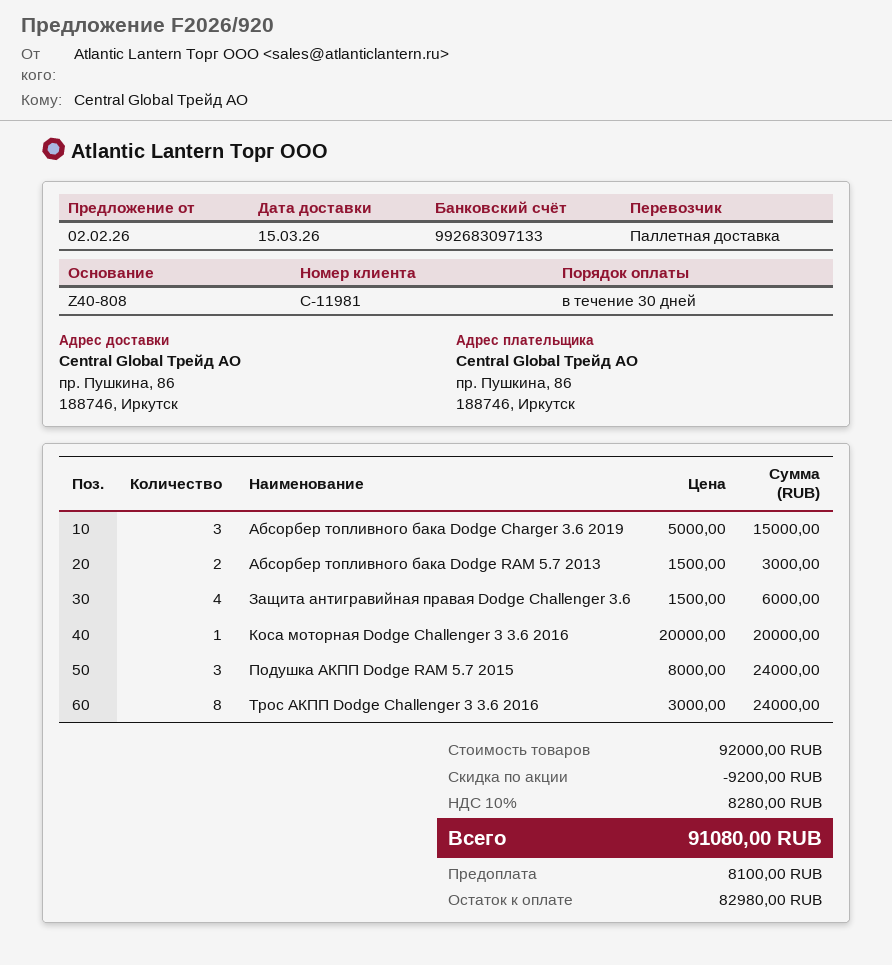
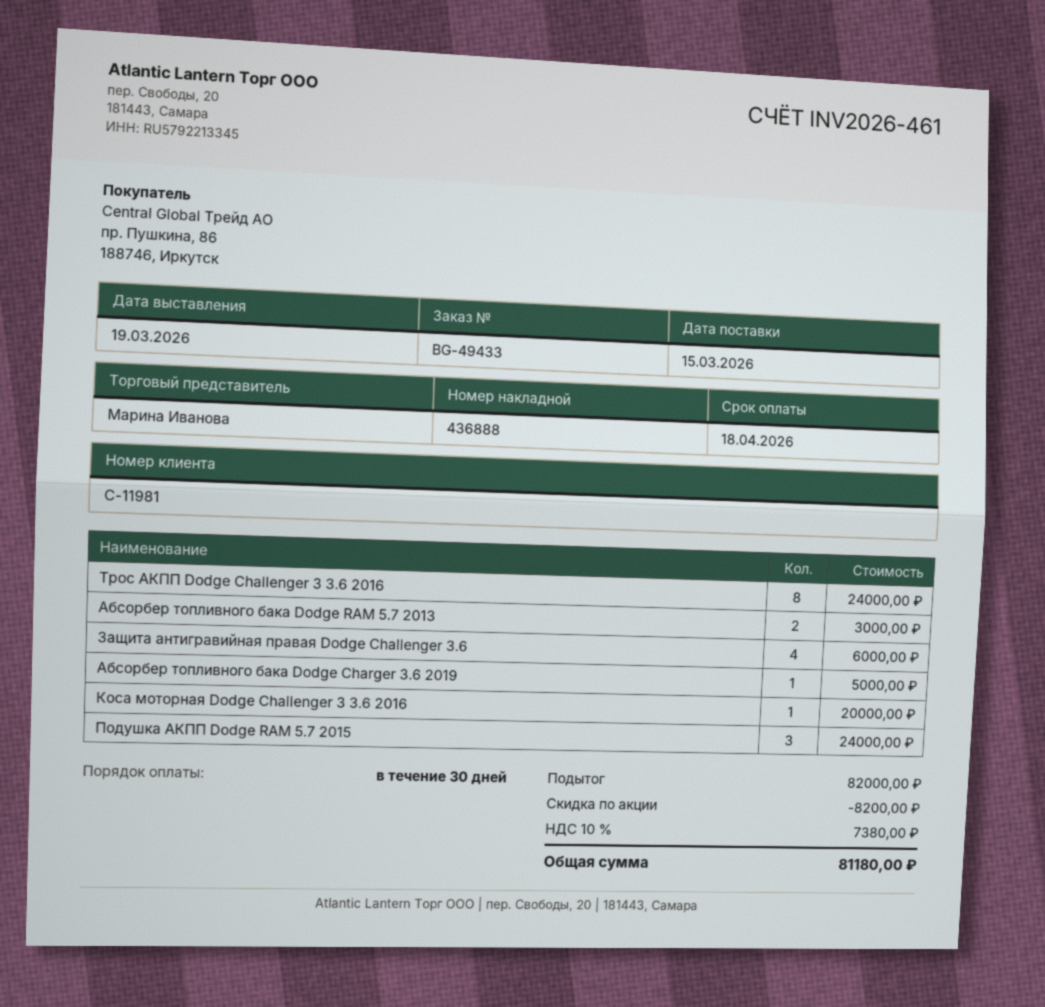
Абсорбер топливного бака Dodge Charger 3.6 2019: 3 for 15000.00 -> 1 for 5000.00
subtotal: 92000.00 -> 82000.00
discount: 9200.00 -> 8200.00
tax: 10% = 8280.00 -> 10% = 7380.00
total: 91080.00 -> 81180.00

